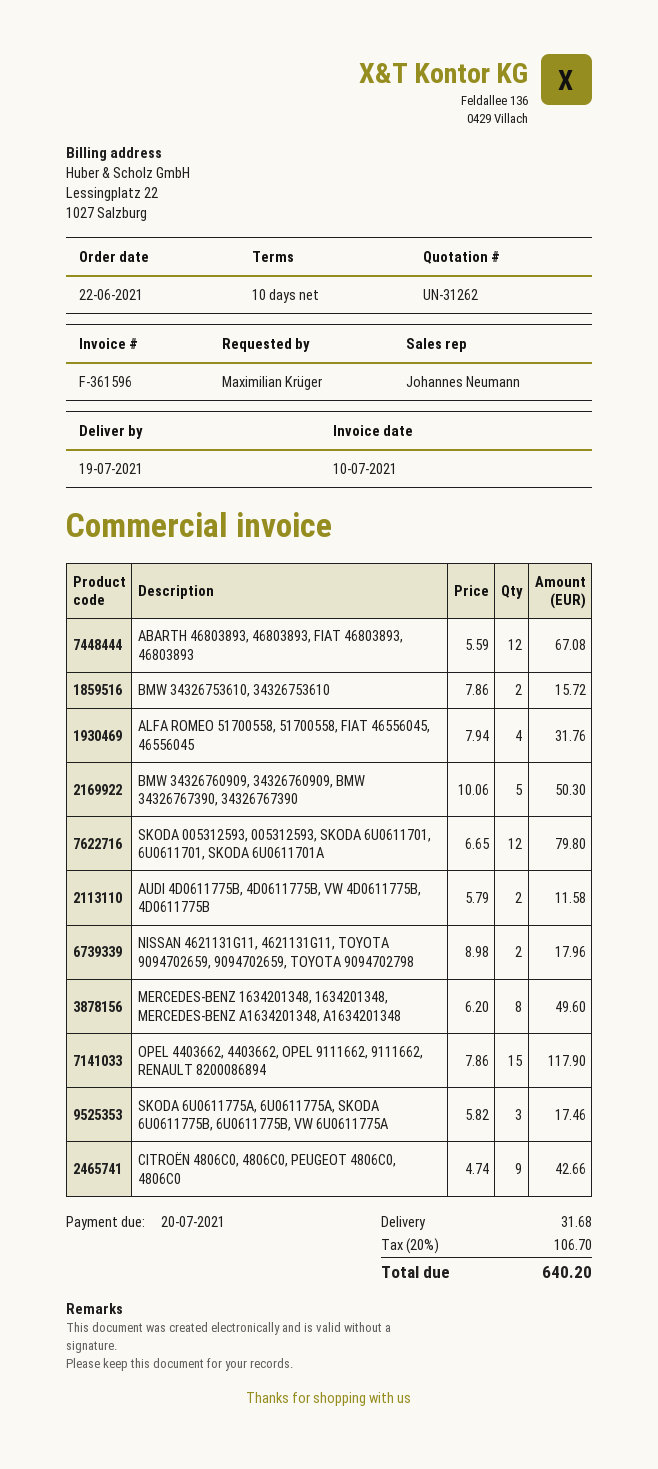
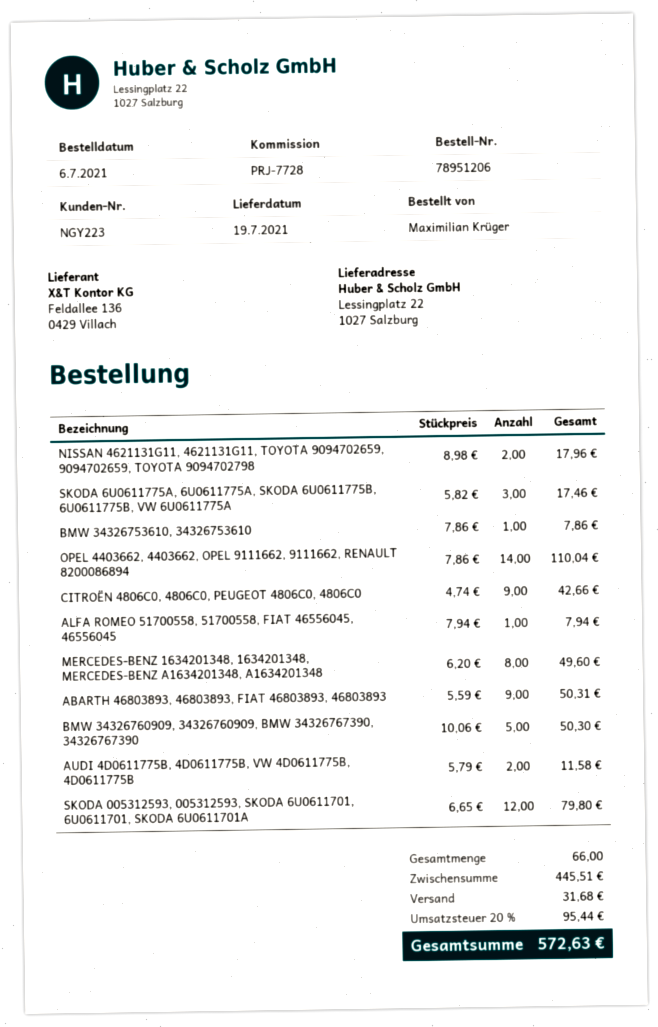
order date: 2021-06-22 -> 2021-07-06
ABARTH 46803893, 46803893, FIAT 46803893, 46803893: 12 x 5.59 = 67.08 -> 9 x 5.59 = 50.31
BMW 34326753610, 34326753610: 2 x 7.86 = 15.72 -> 1 x 7.86 = 7.86
ALFA ROMEO 51700558, 51700558, FIAT 46556045, 46556045: 4 x 7.94 = 31.76 -> 1 x 7.94 = 7.94
OPEL 4403662, 4403662, OPEL 9111662, 9111662, RENAULT 8200086894: 15 x 7.86 = 117.90 -> 14 x 7.86 = 110.04
tax: 20% = 106.70 -> 20% = 95.44
total: 640.20 -> 572.63

